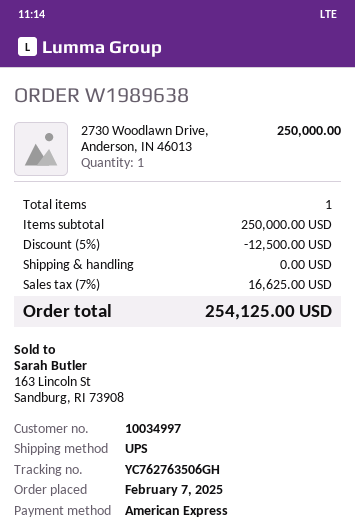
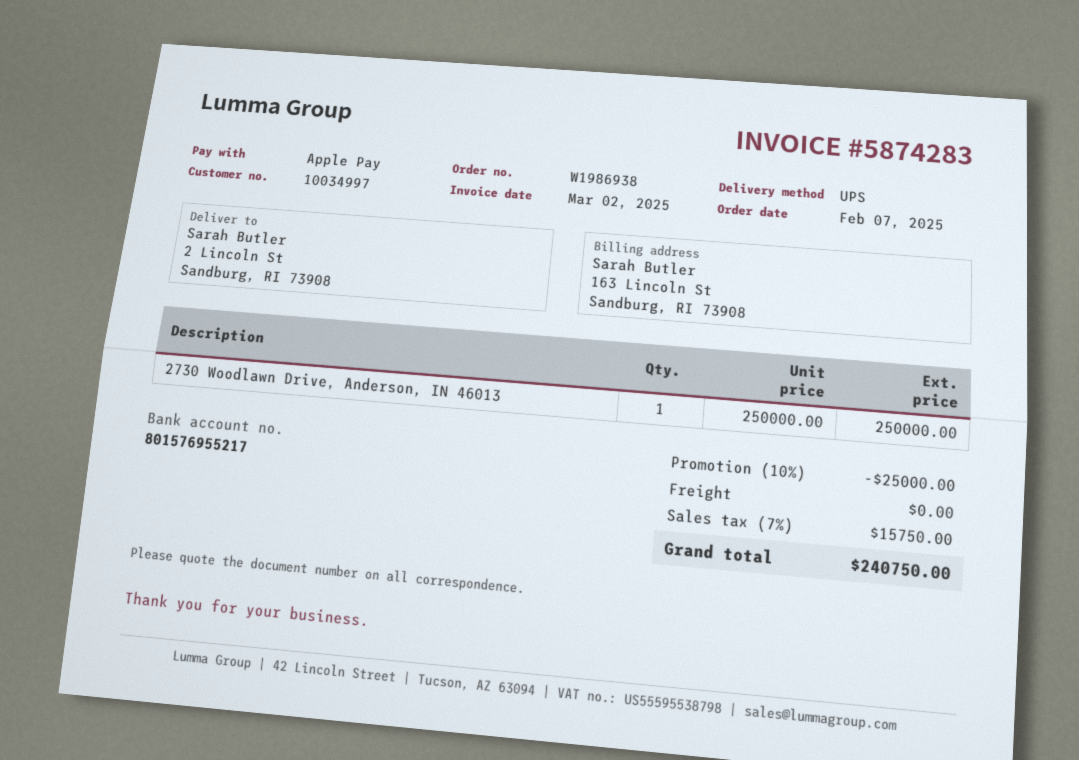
order number: W1989638 -> W1986938
payment method: American Express -> Apple Pay
discount: 5% = 12500.00 -> 10% = 25000.00
tax: 7% = 16625.00 -> 7% = 15750.00
total: 254125.00 -> 240750.00

